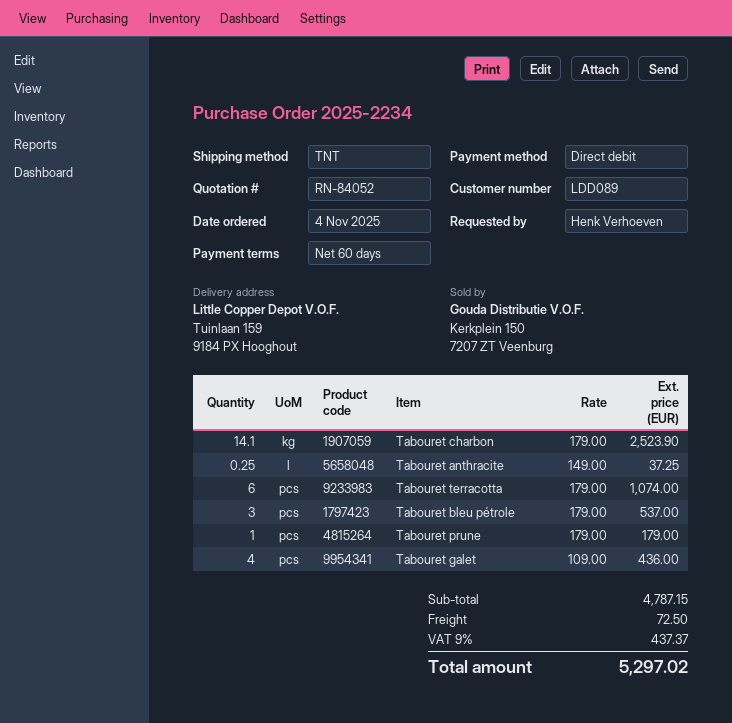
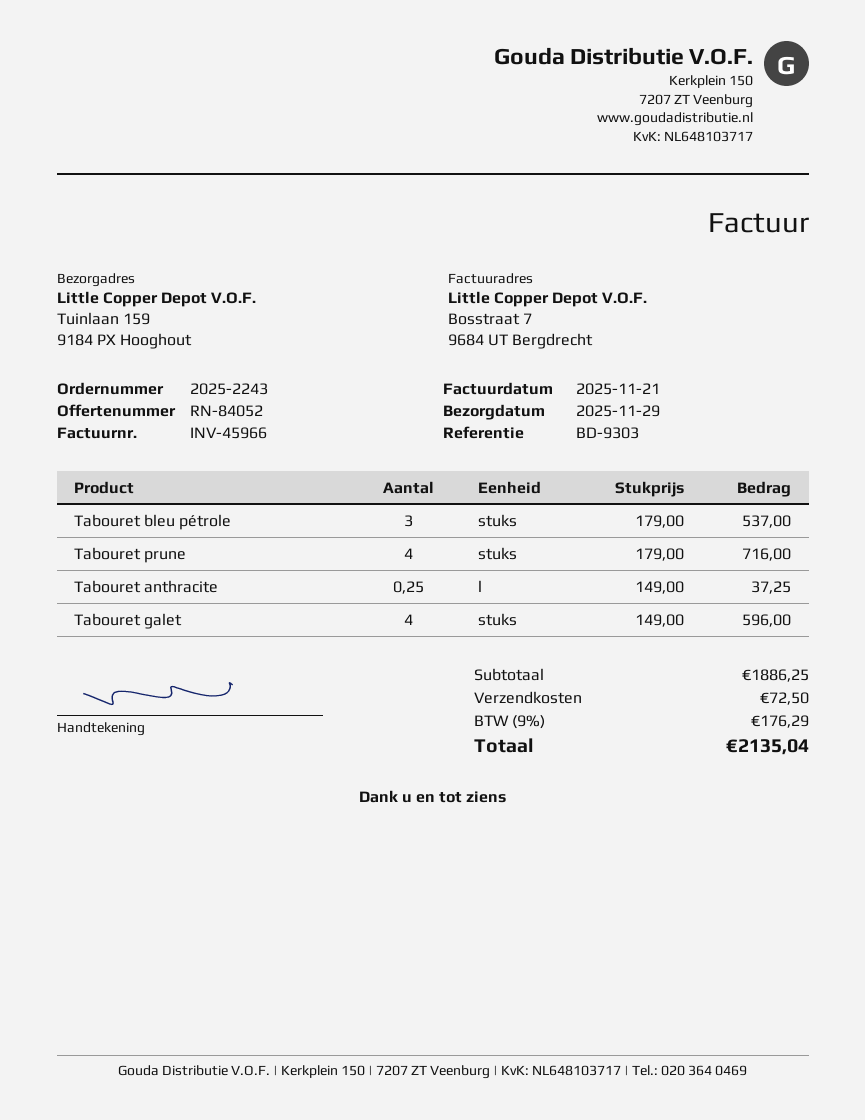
order number: 2025-2234 -> 2025-2243
Tabouret charbon: 14.1 x 179.00 = 2523.90 -> none
Tabouret terracotta: 6 x 179.00 = 1074.00 -> none
Tabouret prune: 1 x 179.00 = 179.00 -> 4 x 179.00 = 716.00
Tabouret galet: 4 x 109.00 = 436.00 -> 4 x 149.00 = 596.00
subtotal: 4787.15 -> 1886.25
tax: 9% = 437.37 -> 9% = 176.29
total: 5297.02 -> 2135.04

